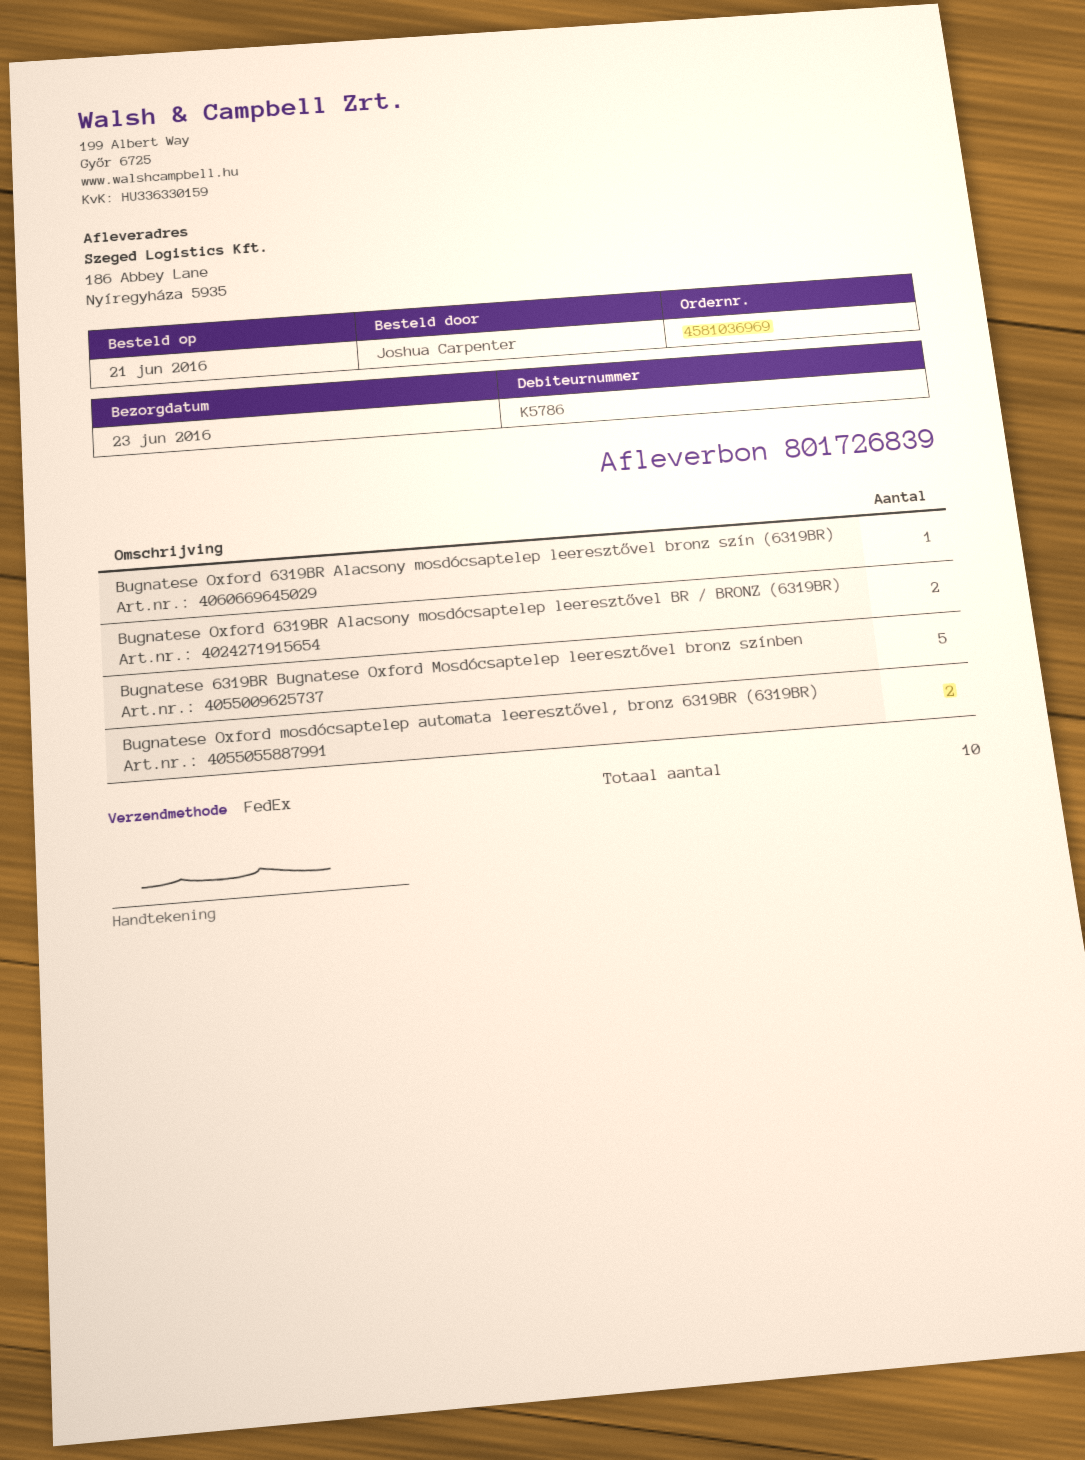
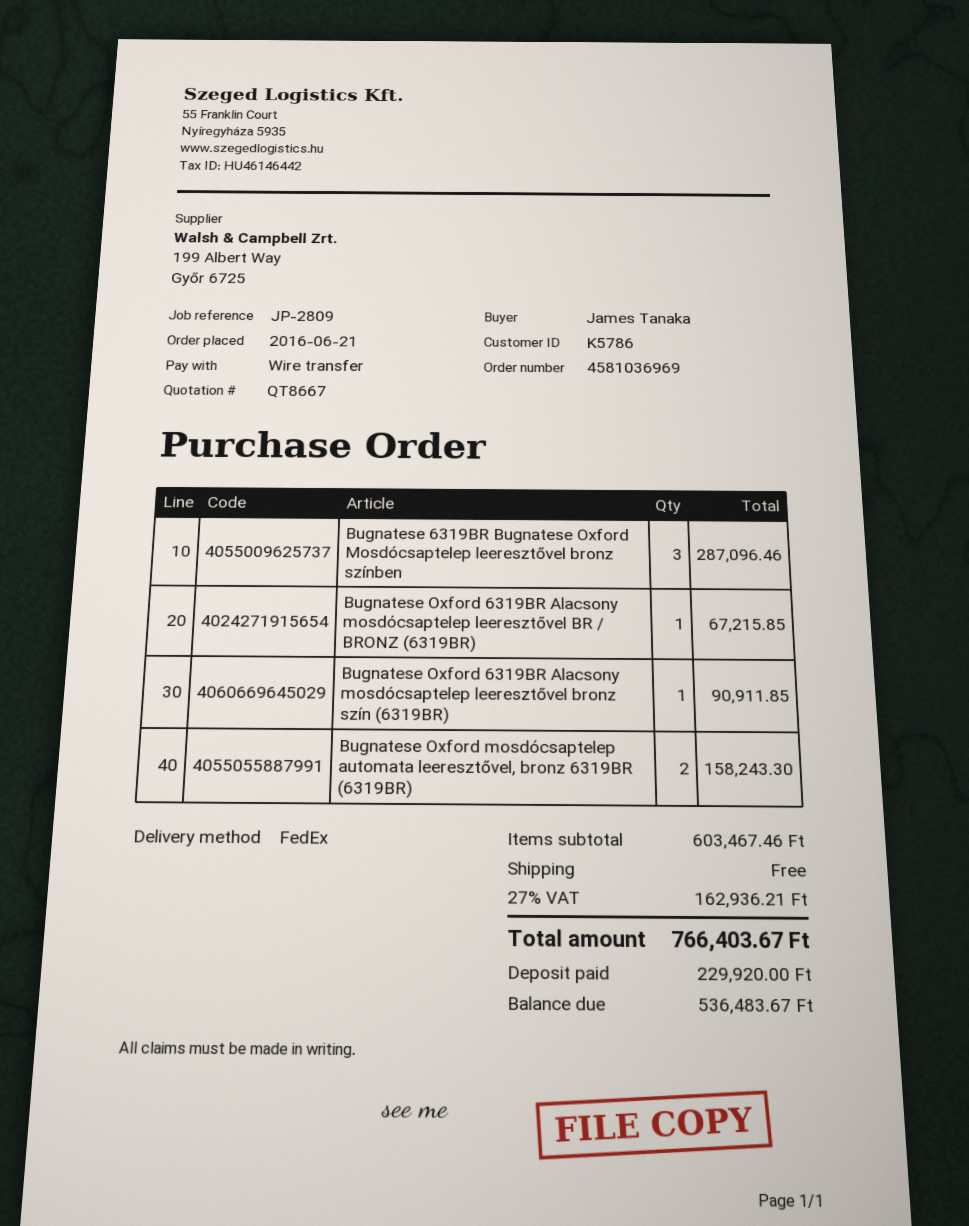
ordered by: Joshua Carpenter -> James Tanaka
Bugnatese Oxford 6319BR Alacsony mosdócsaptelep leeresztővel BR / BRONZ (6319BR): 2 -> 1
Bugnatese 6319BR Bugnatese Oxford Mosdócsaptelep leeresztővel bronz színben: 5 -> 3

